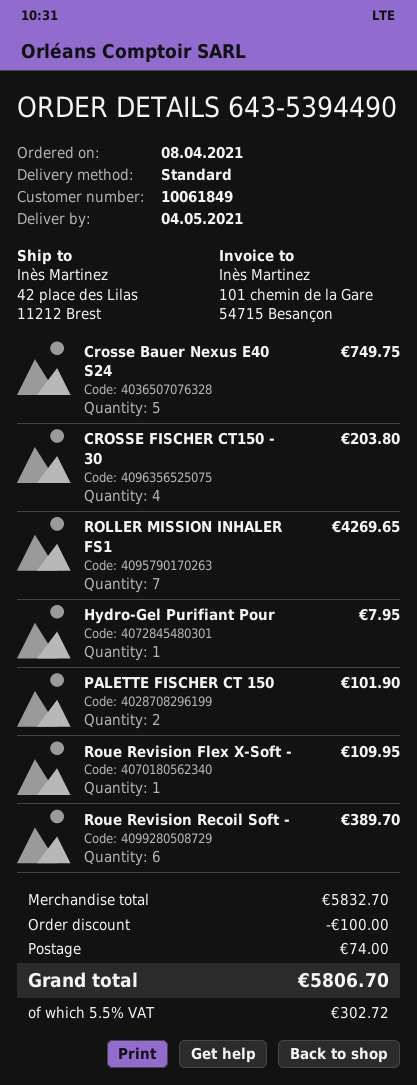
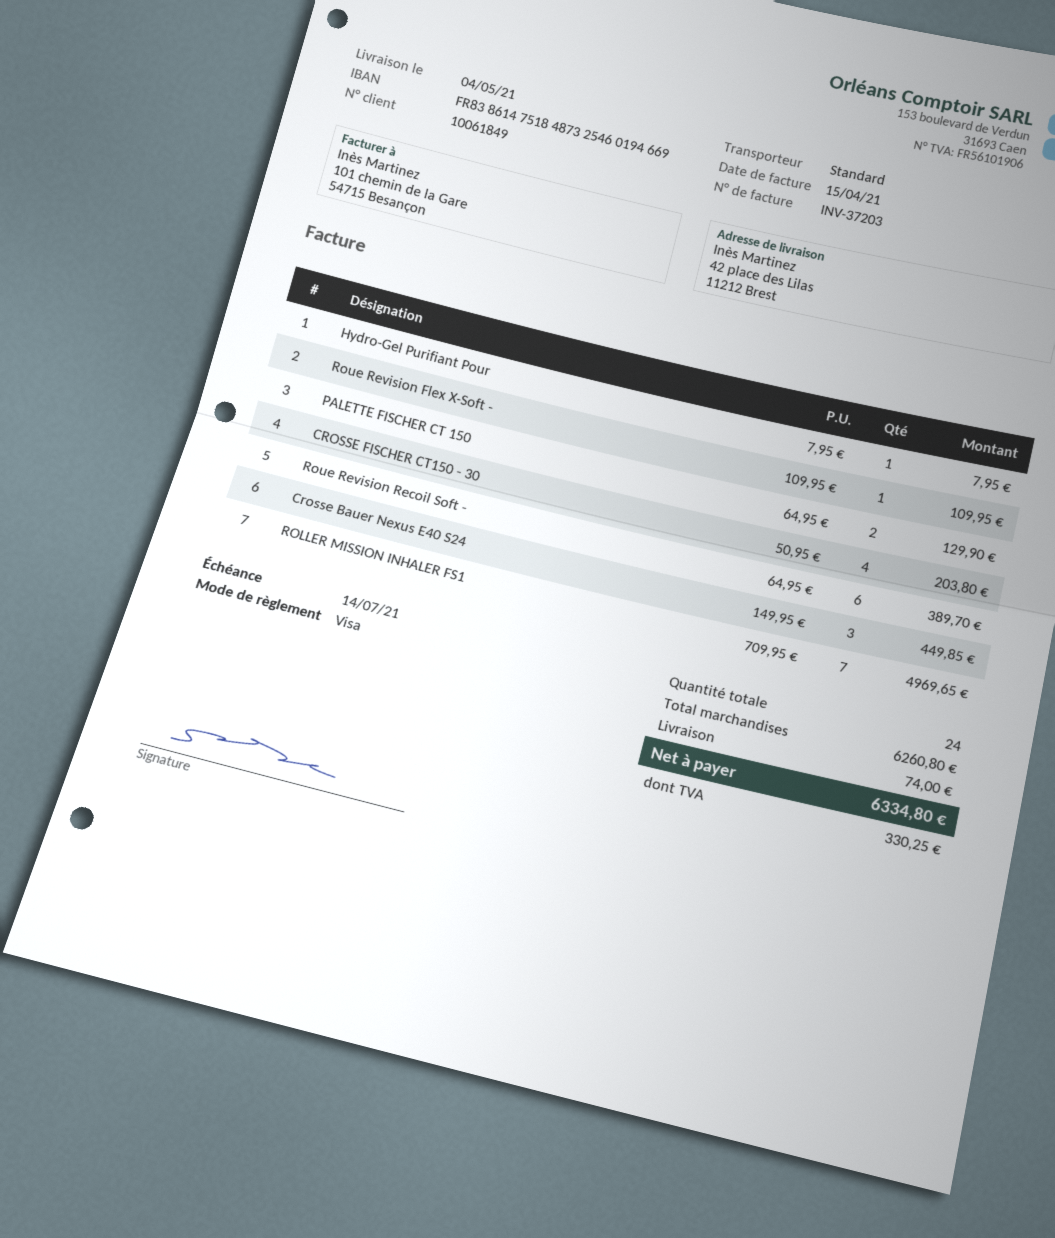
Crosse Bauer Nexus E40 S24: 5 for 749.75 -> 3 for 449.85
ROLLER MISSION INHALER FS1: 7 for 4269.65 -> 7 for 4969.65
PALETTE FISCHER CT 150: 2 for 101.90 -> 2 for 129.90
subtotal: 5832.70 -> 6260.80
discount: 100.00 -> none
tax: 302.72 -> 330.25
total: 5806.70 -> 6334.80

